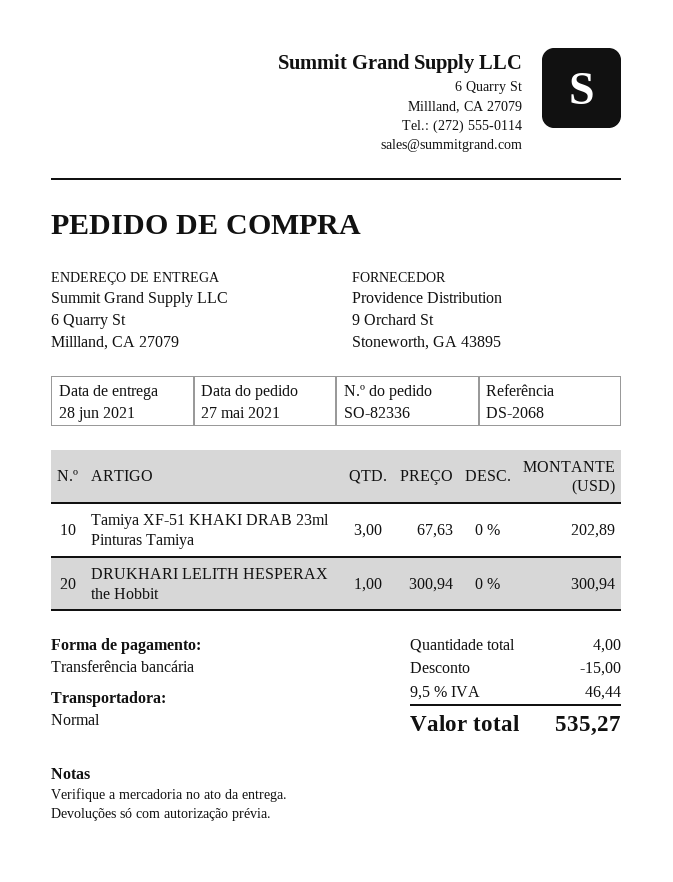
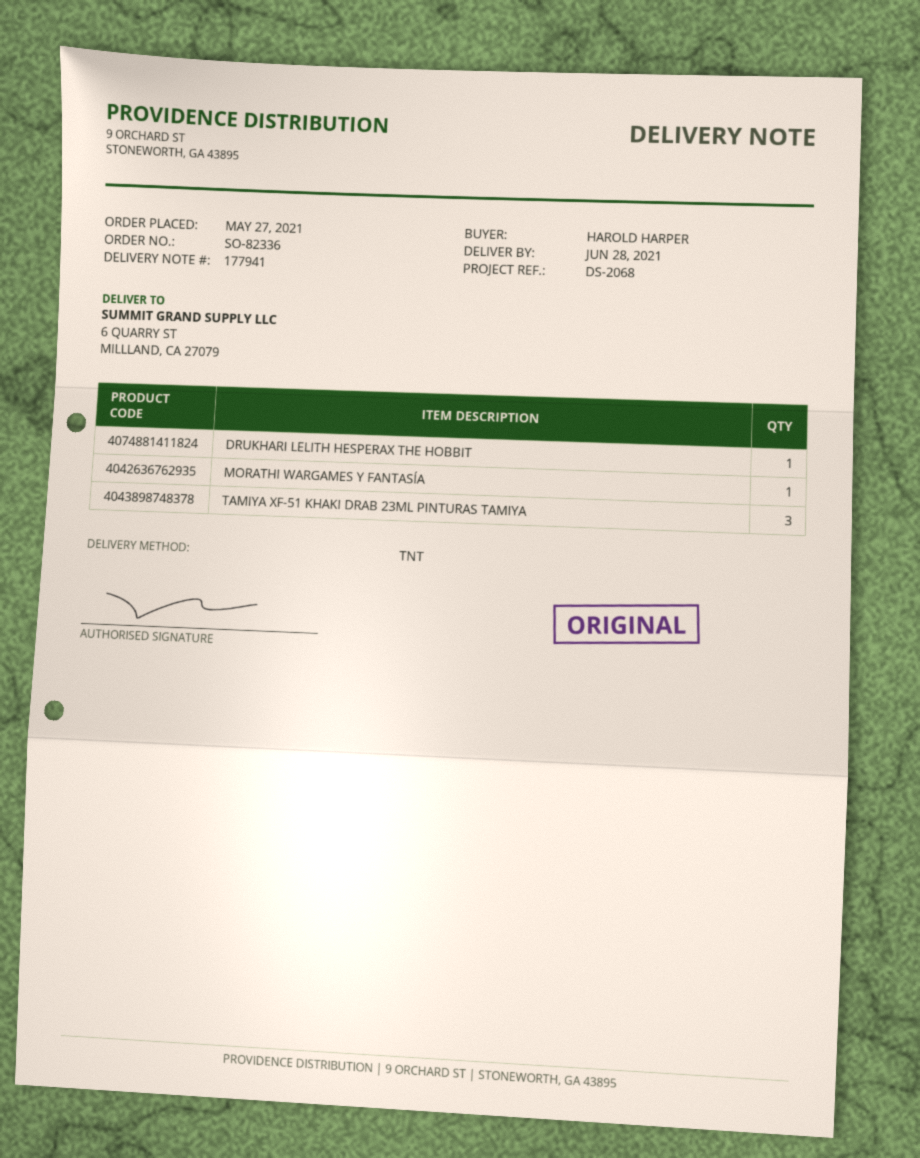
shipping method: standard -> TNT
MORATHI WARGAMES Y FANTASÍA: none -> 1

